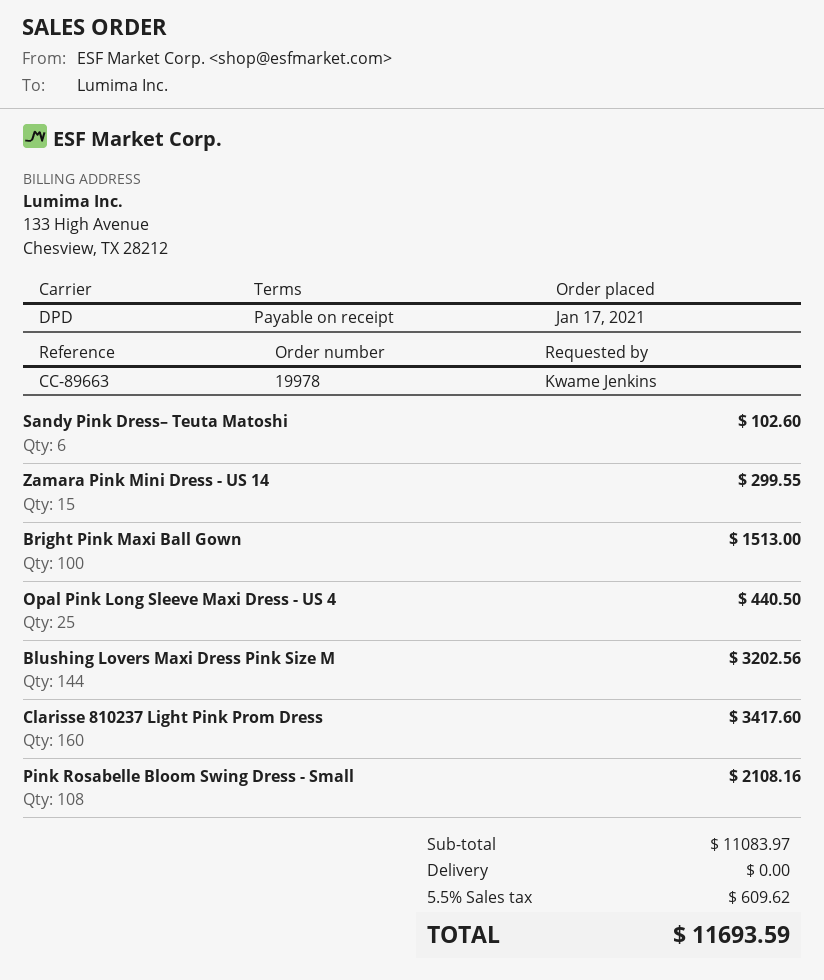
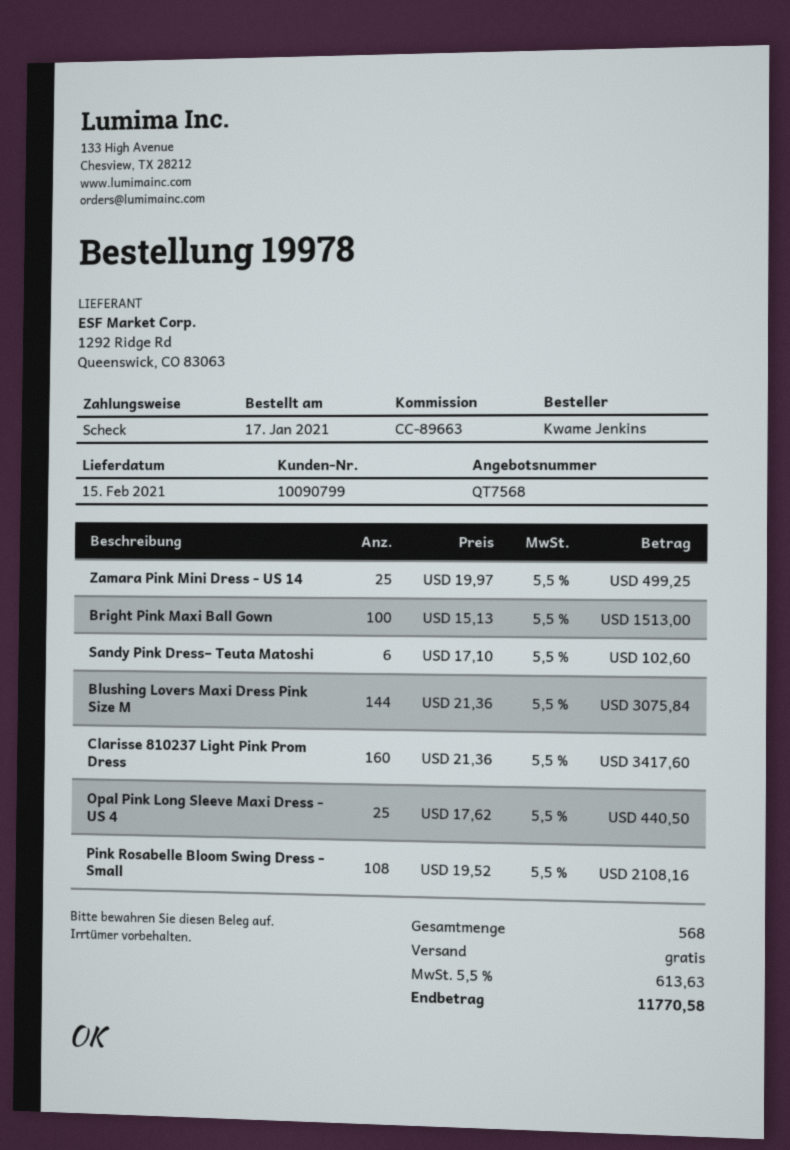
Zamara Pink Mini Dress - US 14: 15 for 299.55 -> 25 for 499.25
Blushing Lovers Maxi Dress Pink Size M: 144 for 3202.56 -> 144 for 3075.84
tax: 5.5% = 609.62 -> 5.5% = 613.63
total: 11693.59 -> 11770.58

